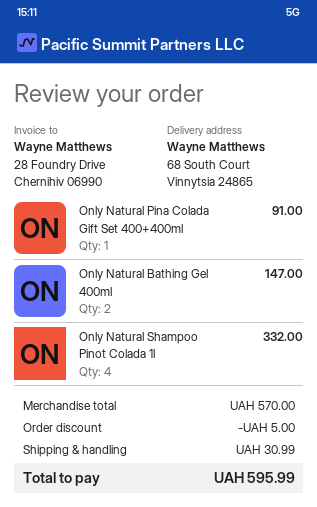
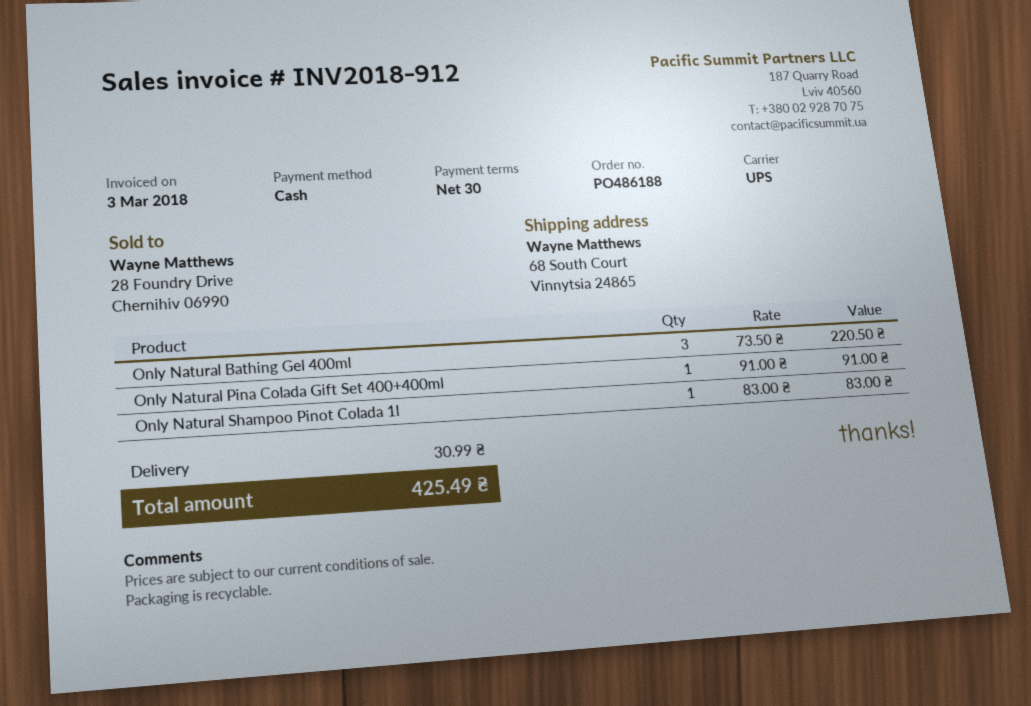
Only Natural Bathing Gel 400ml: 2 for 147.00 -> 3 for 220.50
Only Natural Shampoo Pinot Colada 1l: 4 for 332.00 -> 1 for 83.00
discount: 5.00 -> none
total: 595.99 -> 425.49

